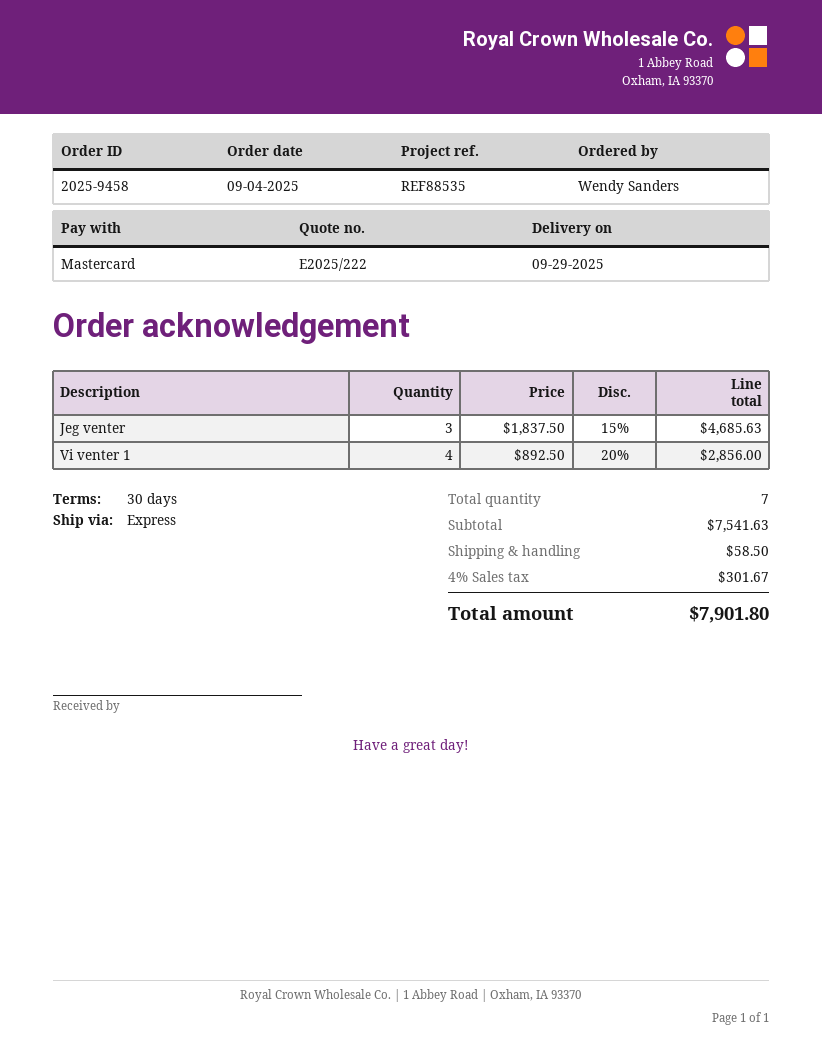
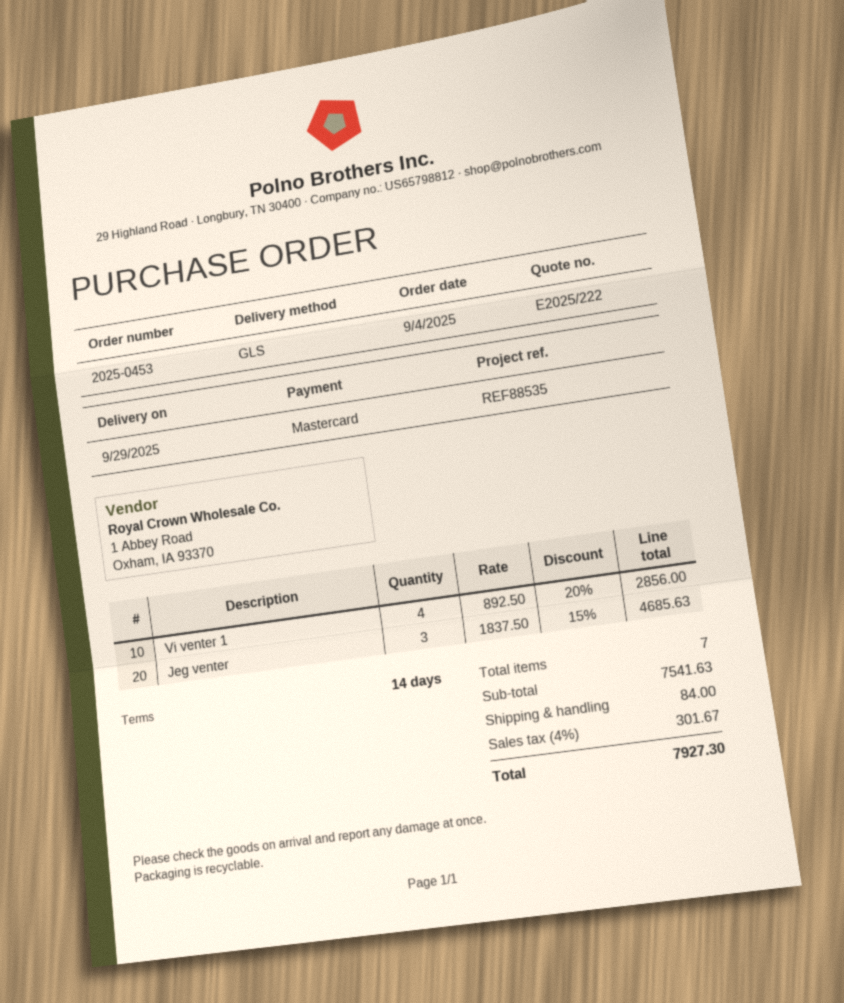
order number: 2025-9458 -> 2025-0453
payment terms: 30 days -> 14 days
shipping method: express -> GLS
shipping: 58.50 -> 84.00
total: 7901.80 -> 7927.30

